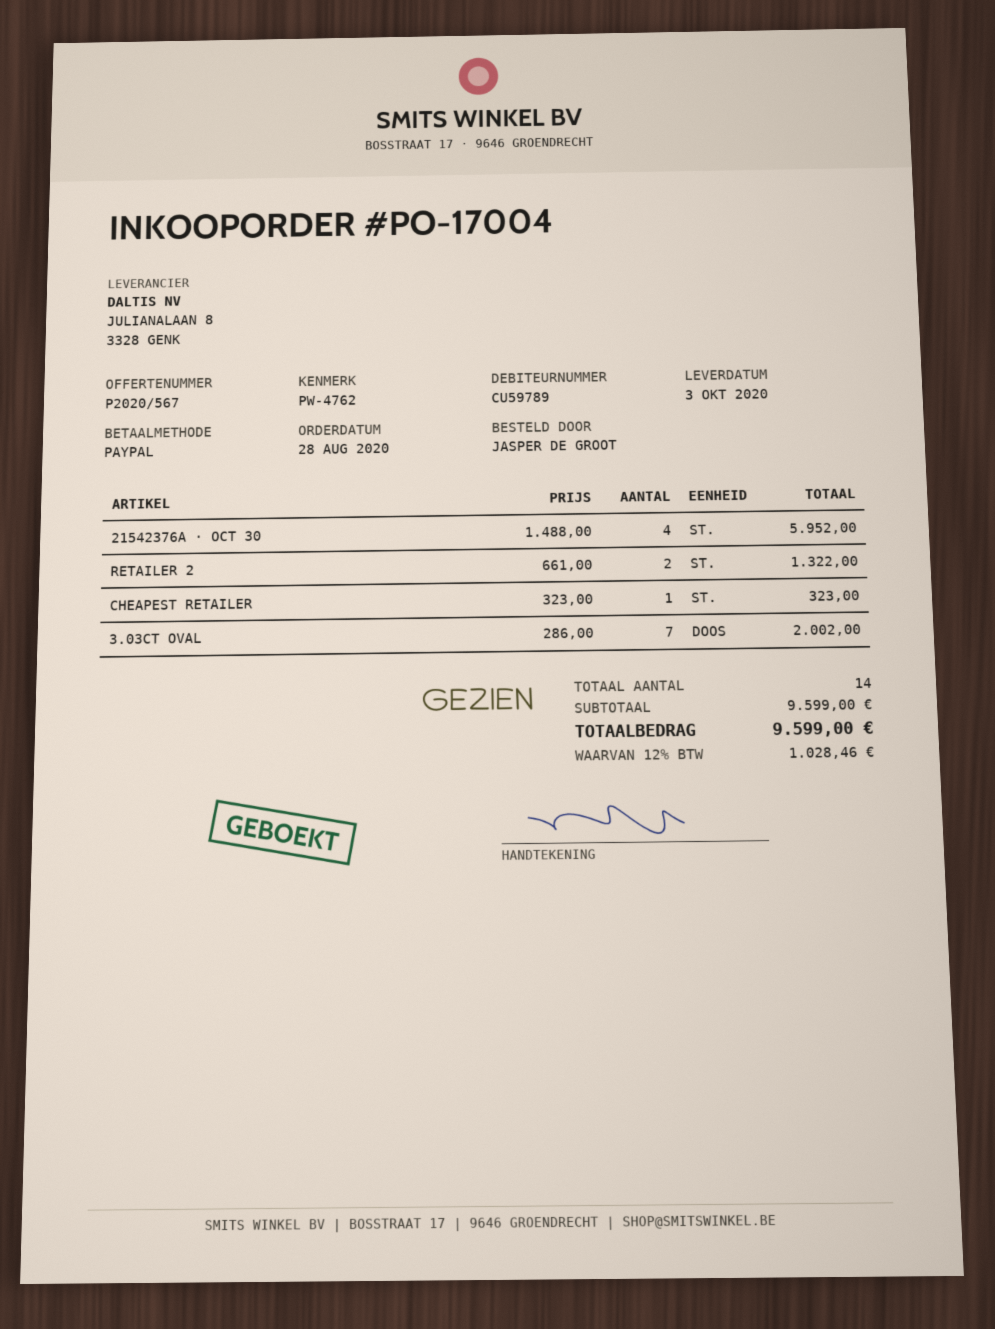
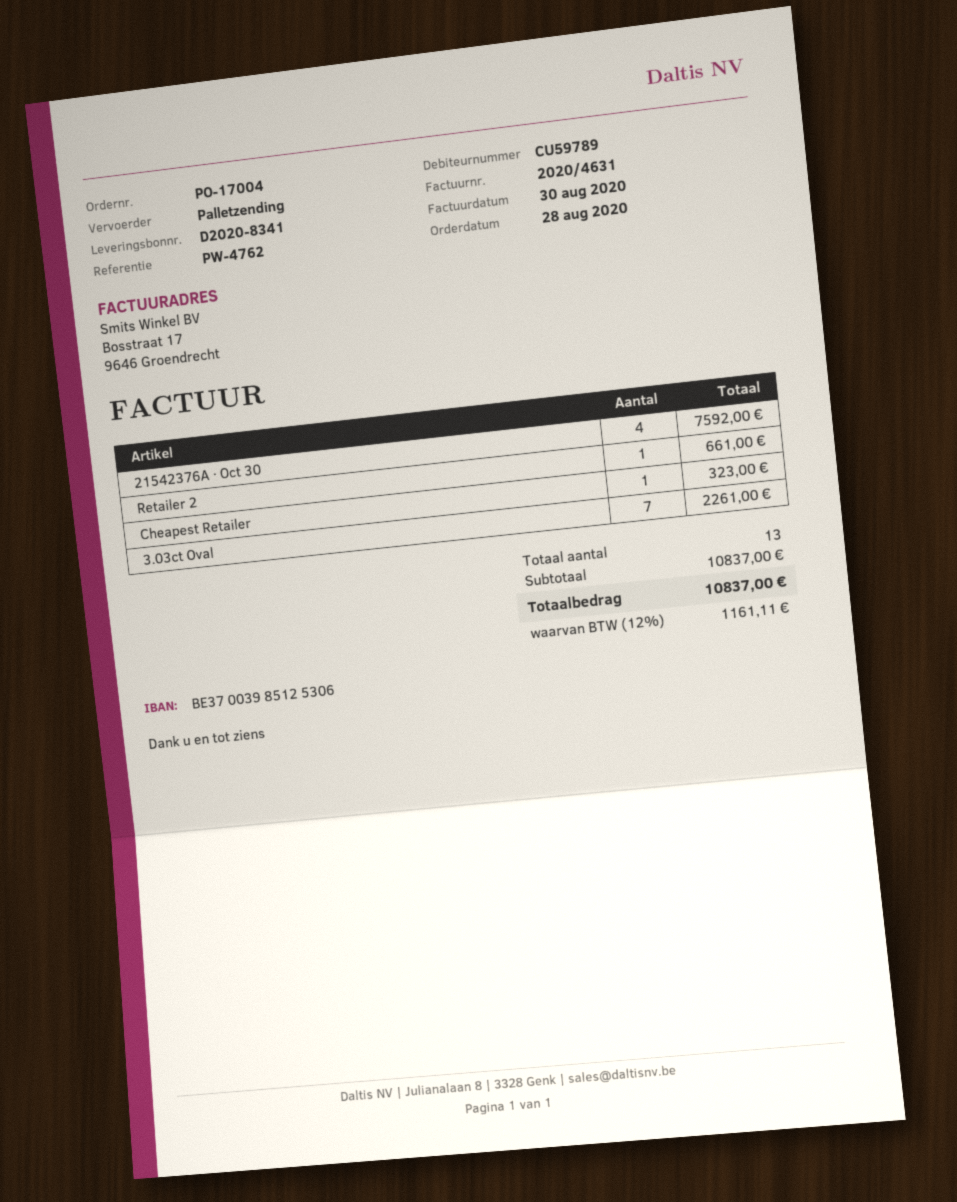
21542376A · OCT 30: 4 for 5952.00 -> 4 for 7592.00
RETAILER 2: 2 for 1322.00 -> 1 for 661.00
3.03CT OVAL: 7 for 2002.00 -> 7 for 2261.00
total quantity: 14 -> 13
subtotal: 9599.00 -> 10837.00
tax: 12% = 1028.46 -> 12% = 1161.11
total: 9599.00 -> 10837.00

